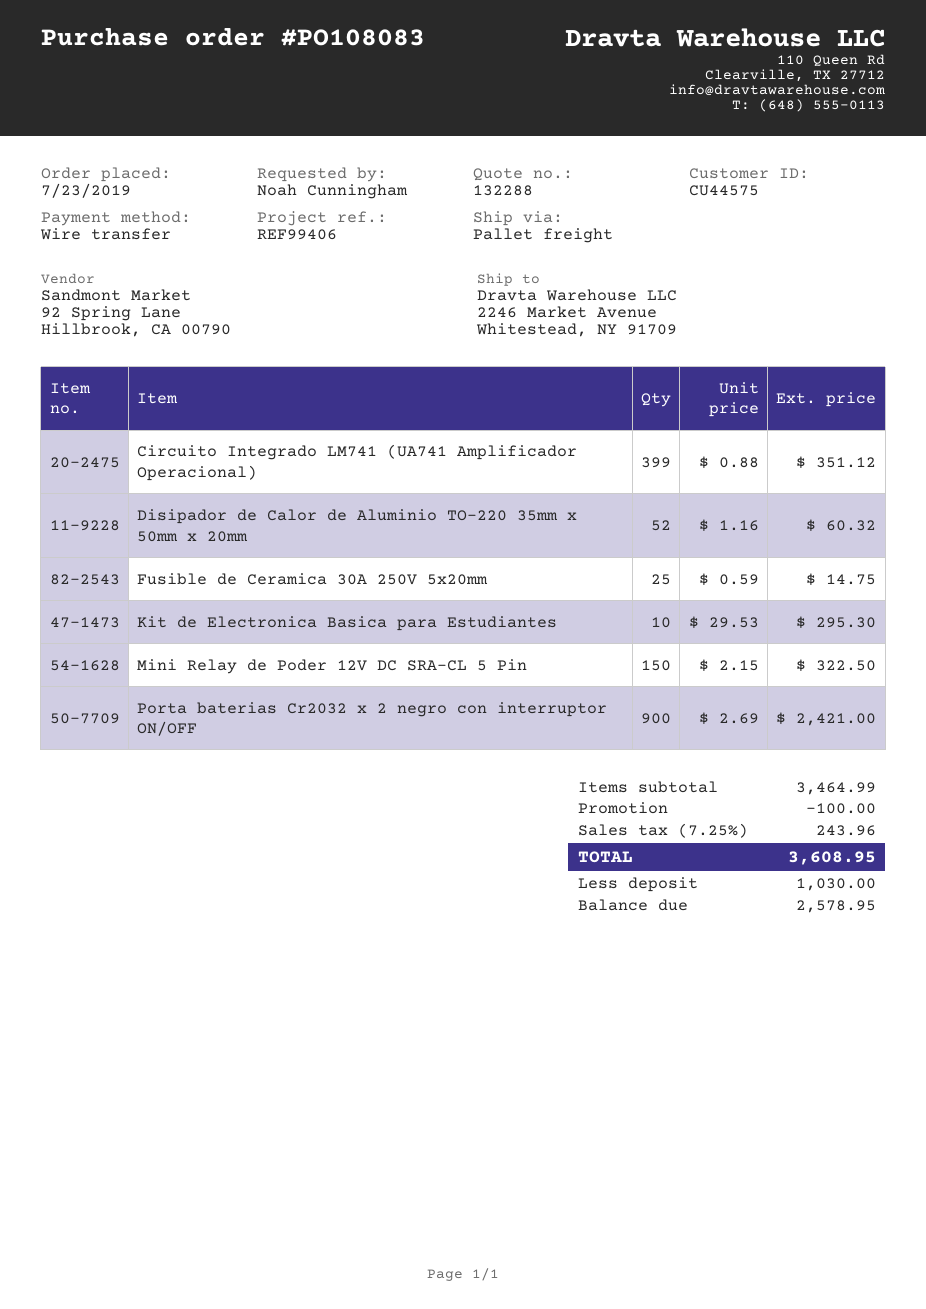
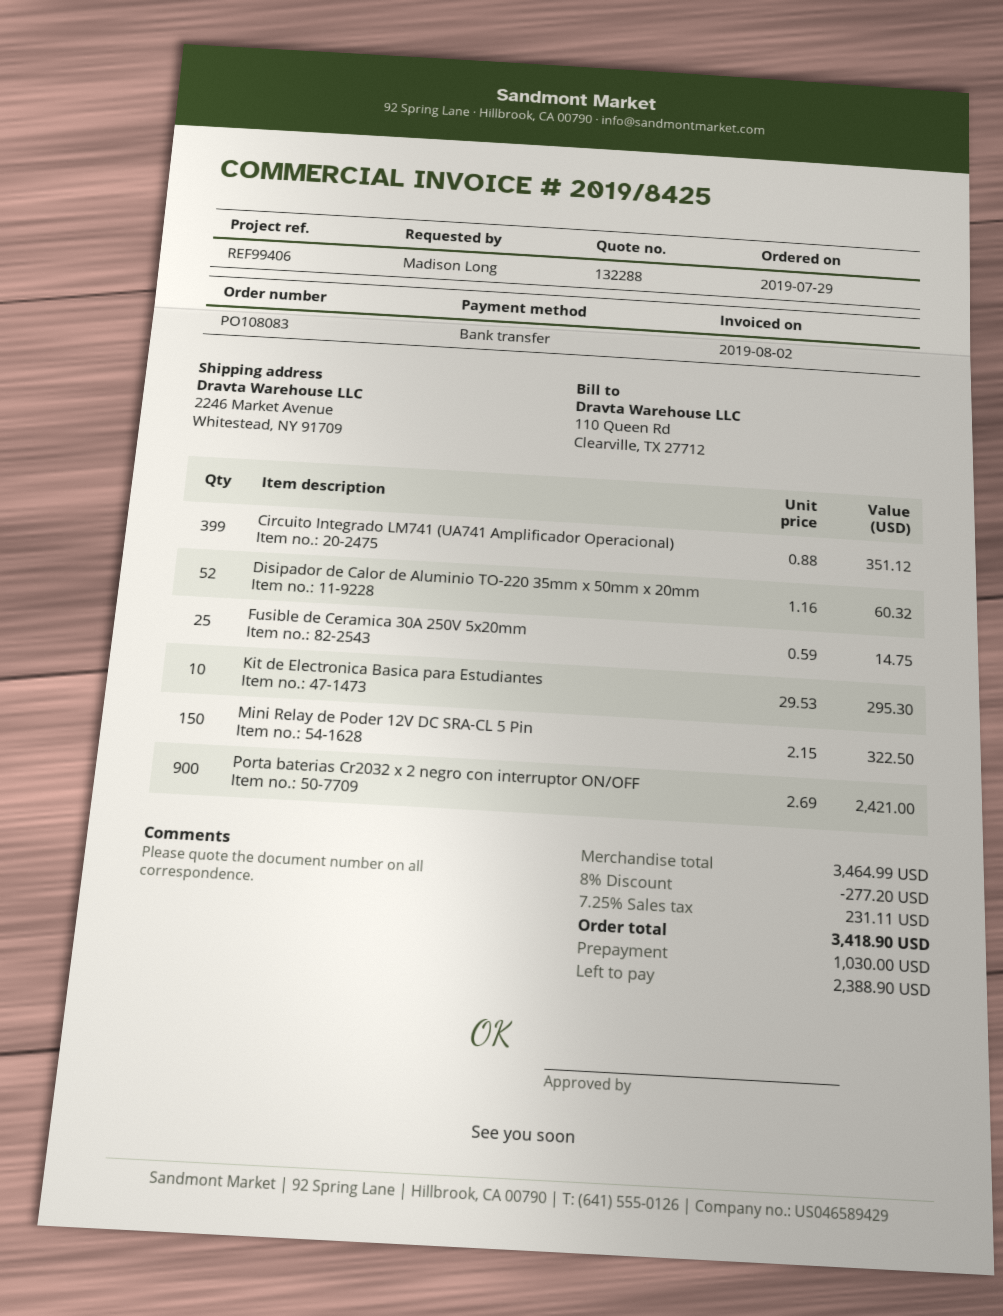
order date: 2019-07-23 -> 2019-07-29
ordered by: Noah Cunningham -> Madison Long
discount: 100.00 -> 277.20
tax: 7.25% = 243.96 -> 7.25% = 231.11
total: 3608.95 -> 3418.90
balance: 2578.95 -> 2388.90

